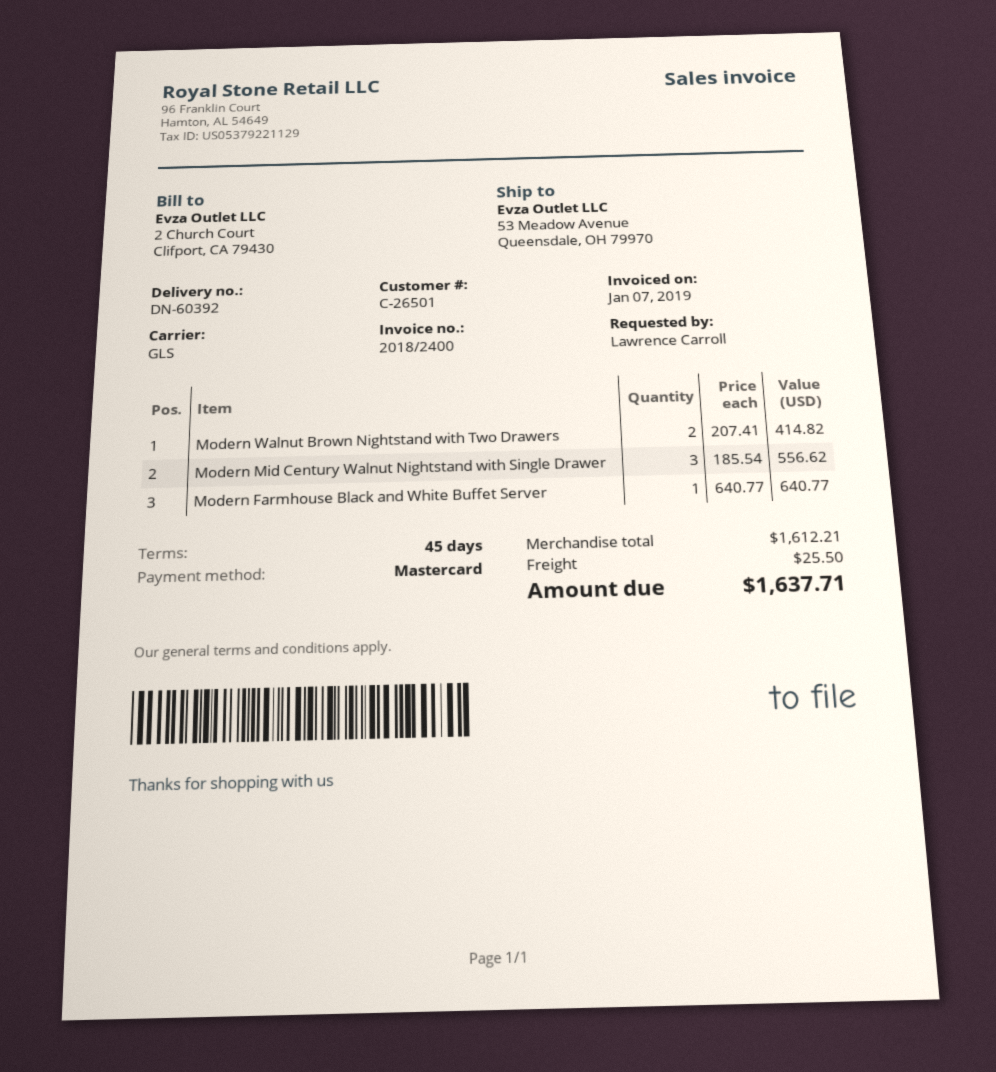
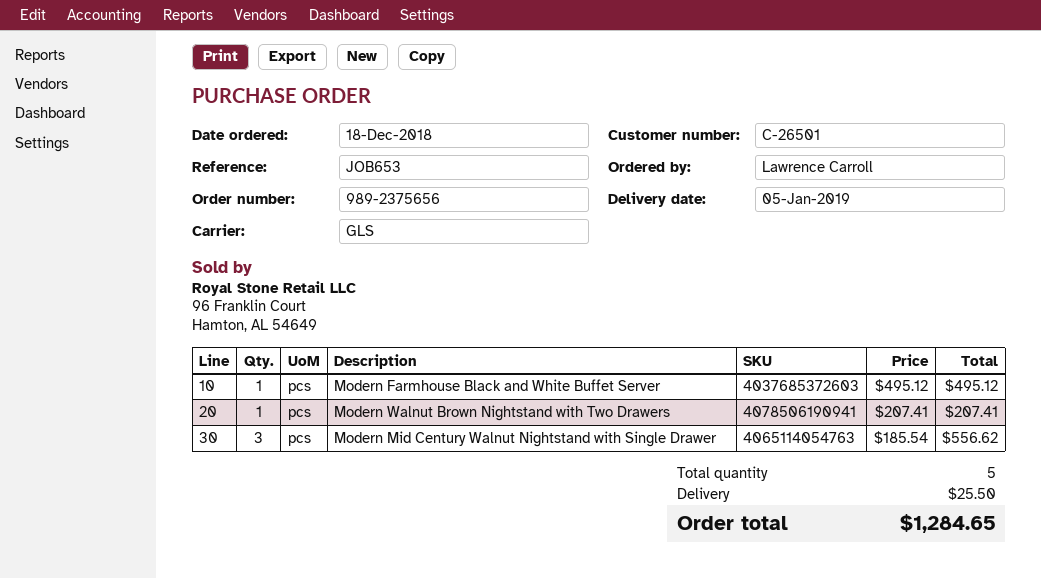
Modern Walnut Brown Nightstand with Two Drawers: 2 x 207.41 = 414.82 -> 1 x 207.41 = 207.41
Modern Farmhouse Black and White Buffet Server: 1 x 640.77 = 640.77 -> 1 x 495.12 = 495.12
total: 1637.71 -> 1284.65

